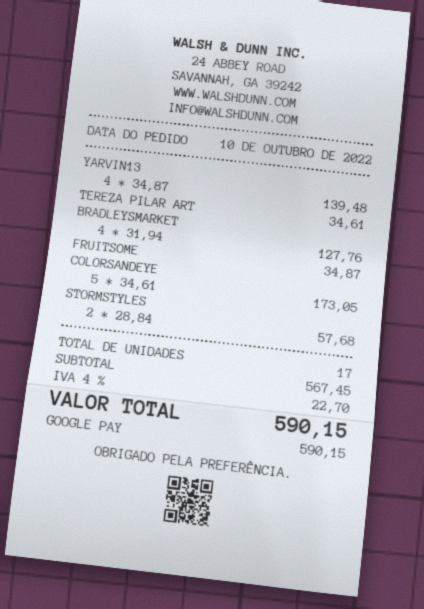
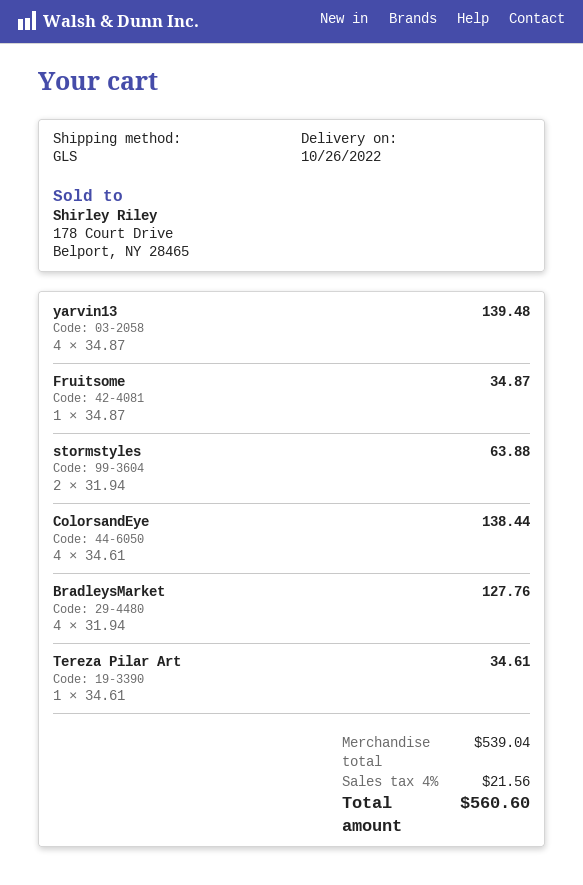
COLORSANDEYE: 5 x 34.61 = 173.05 -> 4 x 34.61 = 138.44
STORMSTYLES: 2 x 28.84 = 57.68 -> 2 x 31.94 = 63.88
subtotal: 567.45 -> 539.04
tax: 4% = 22.70 -> 4% = 21.56
total: 590.15 -> 560.60

